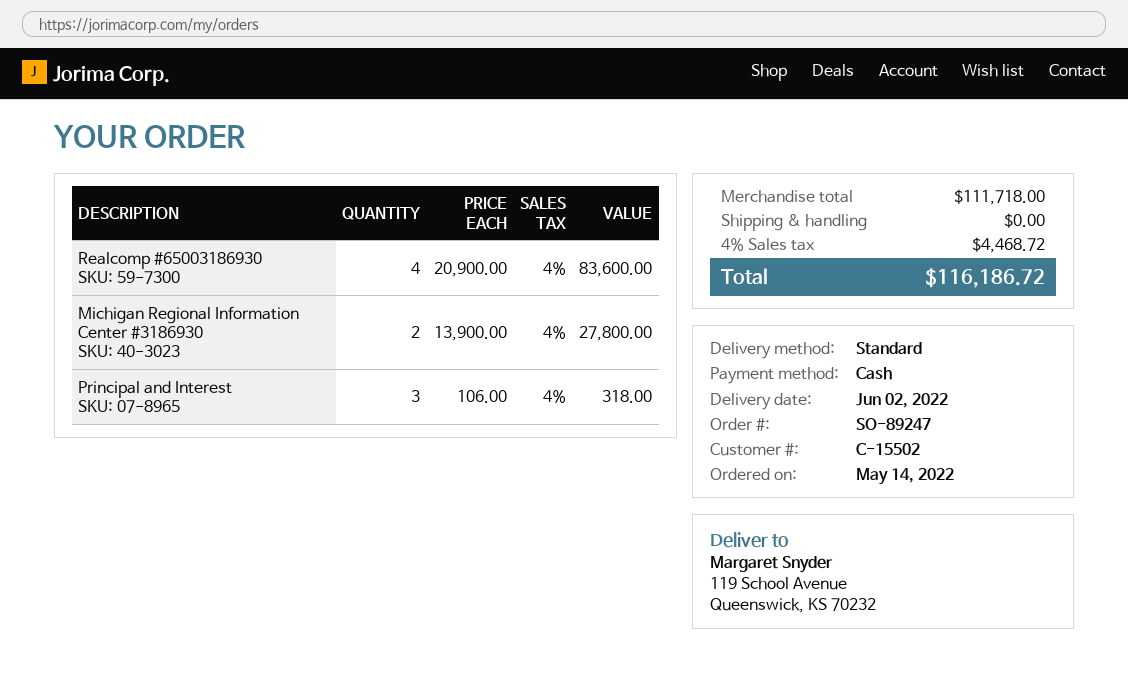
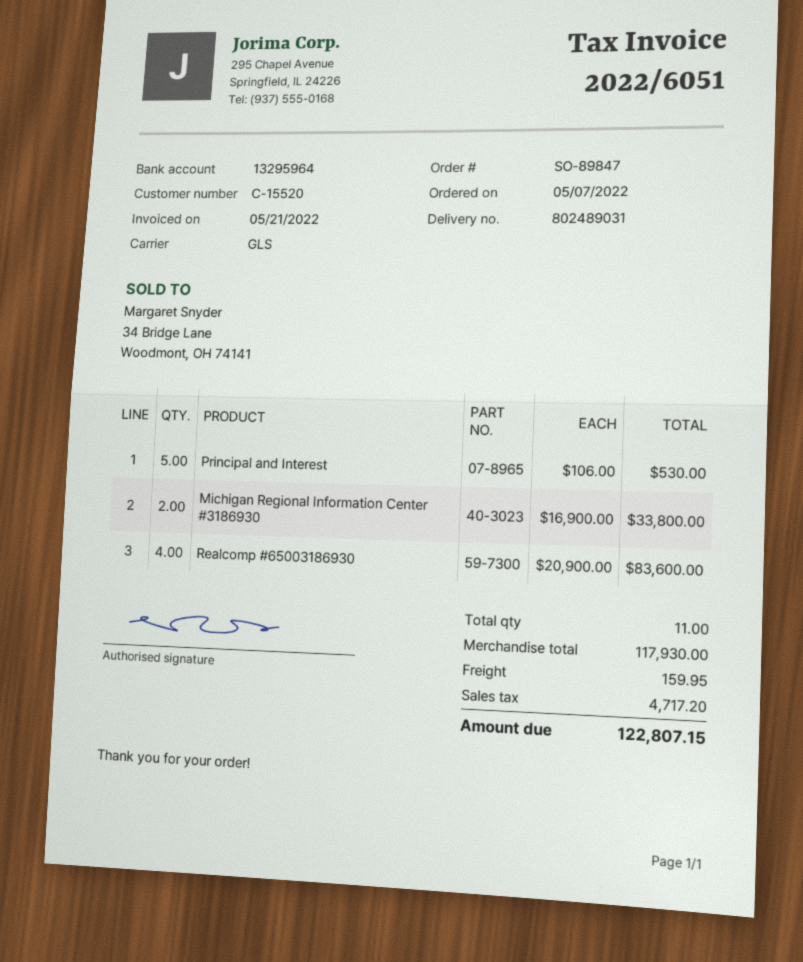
order number: SO-89247 -> SO-89847
order date: 2022-05-14 -> 2022-05-07
customer number: C-15502 -> C-15520
shipping method: standard -> GLS
Michigan Regional Information Center #3186930: 2 x 13900.00 = 27800.00 -> 2 x 16900.00 = 33800.00
Principal and Interest: 3 x 106.00 = 318.00 -> 5 x 106.00 = 530.00
subtotal: 111718.00 -> 117930.00
shipping: 0.00 -> 159.95
tax: 4468.72 -> 4717.20
total: 116186.72 -> 122807.15

